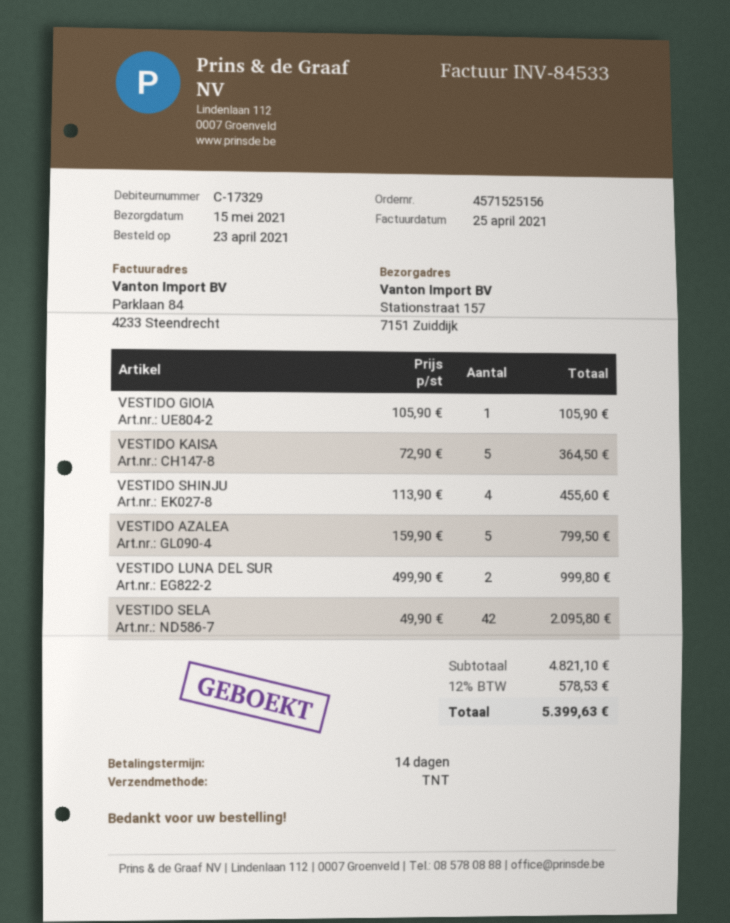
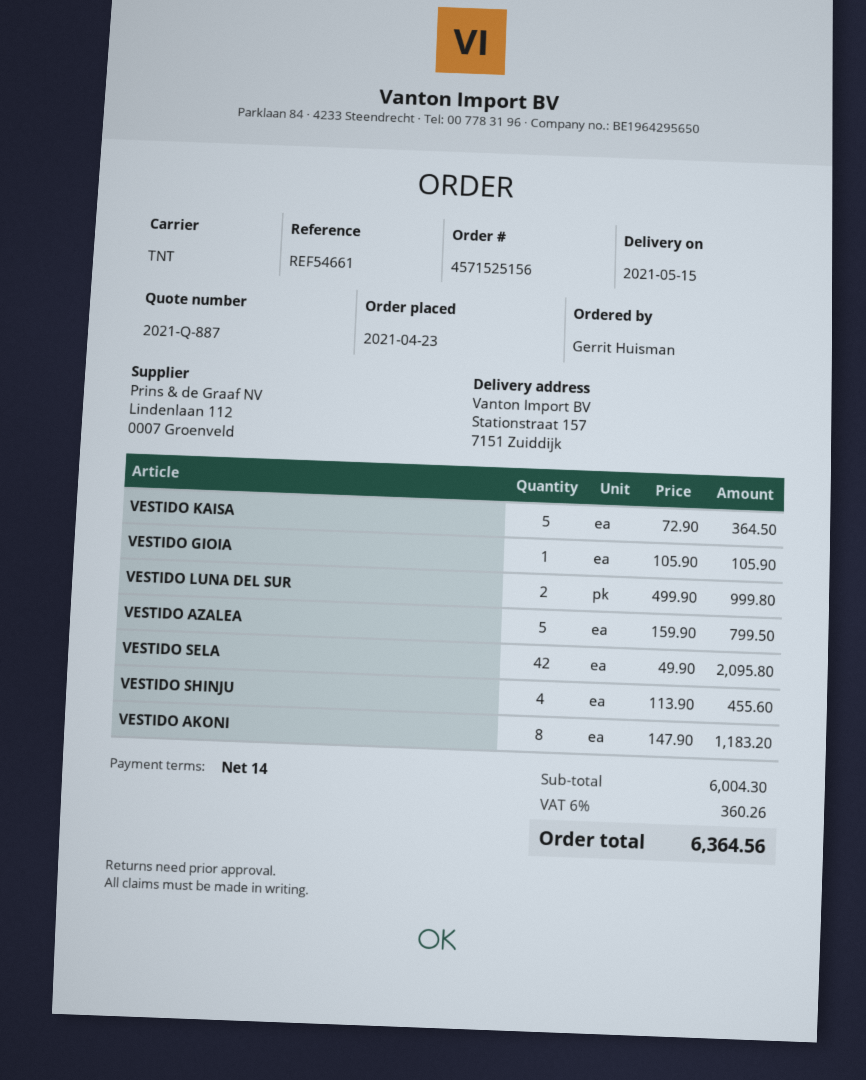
VESTIDO AKONI: none -> 8 x 147.90 = 1183.20
subtotal: 4821.10 -> 6004.30
tax: 12% = 578.53 -> 6% = 360.26
total: 5399.63 -> 6364.56

